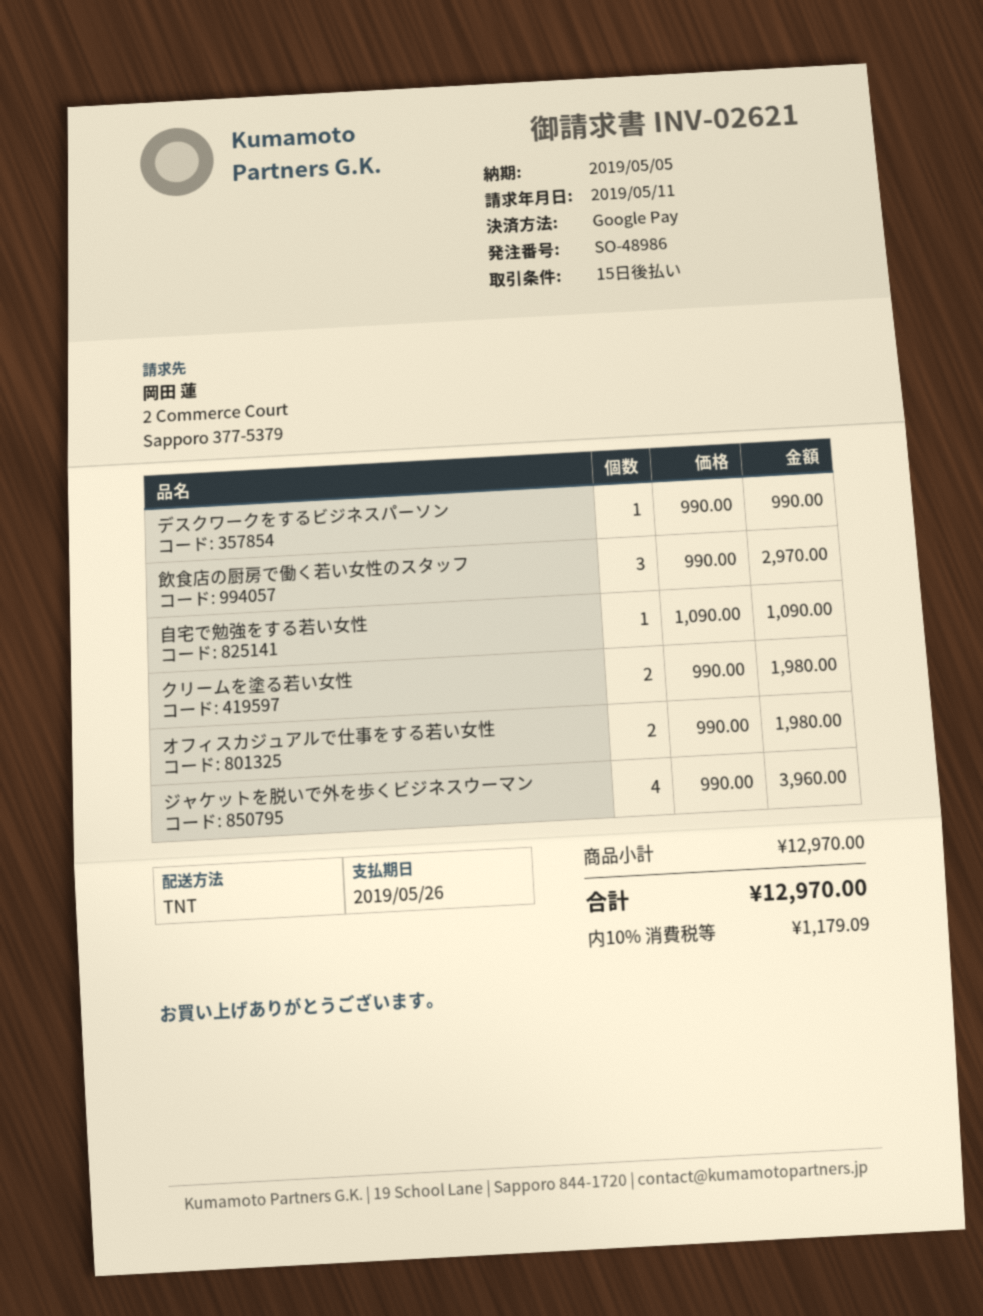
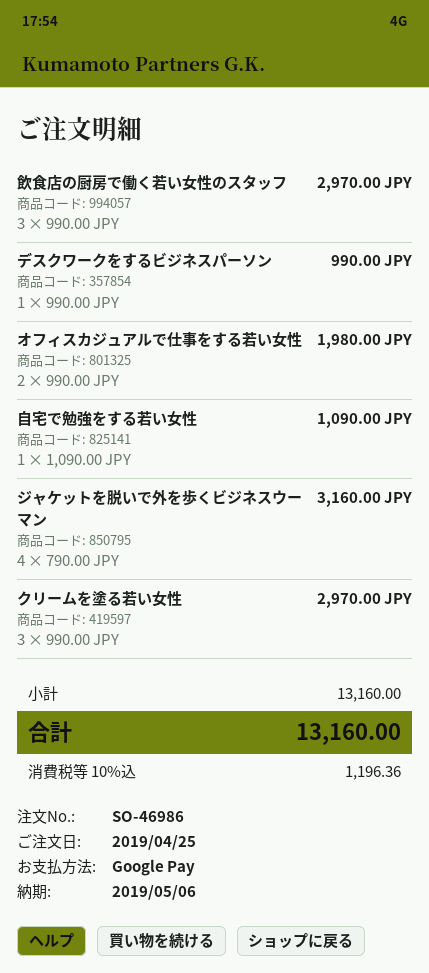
order number: SO-48986 -> SO-46986
delivery date: 2019-05-05 -> 2019-05-06
クリームを塗る若い女性: 2 x 990.00 = 1980.00 -> 3 x 990.00 = 2970.00
ジャケットを脱いで外を歩くビジネスウーマン: 4 x 990.00 = 3960.00 -> 4 x 790.00 = 3160.00
subtotal: 12970.00 -> 13160.00
tax: 10% = 1179.09 -> 10% = 1196.36
total: 12970.00 -> 13160.00

